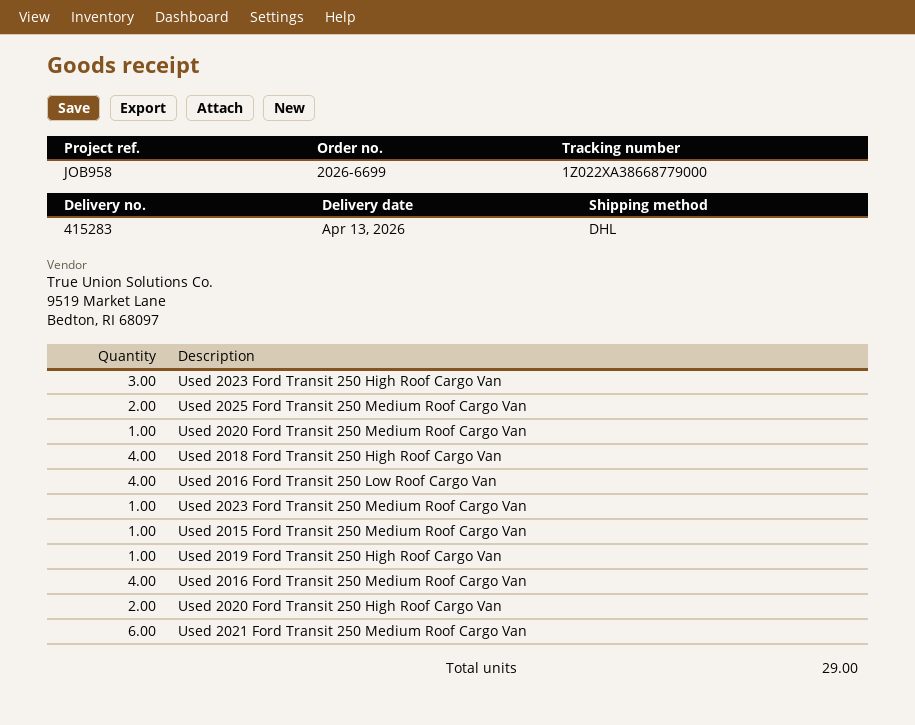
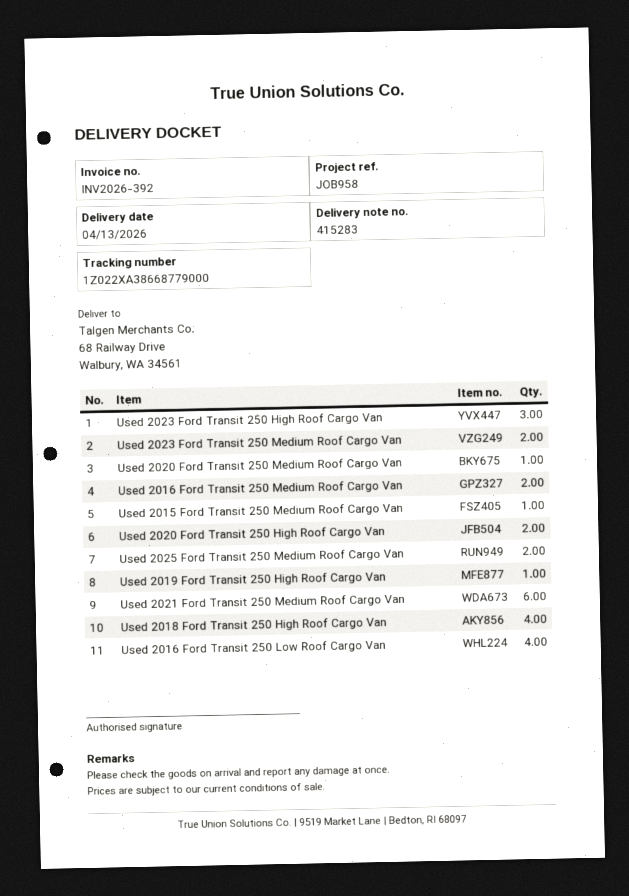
Used 2023 Ford Transit 250 Medium Roof Cargo Van: 1 -> 2
Used 2016 Ford Transit 250 Medium Roof Cargo Van: 4 -> 2

